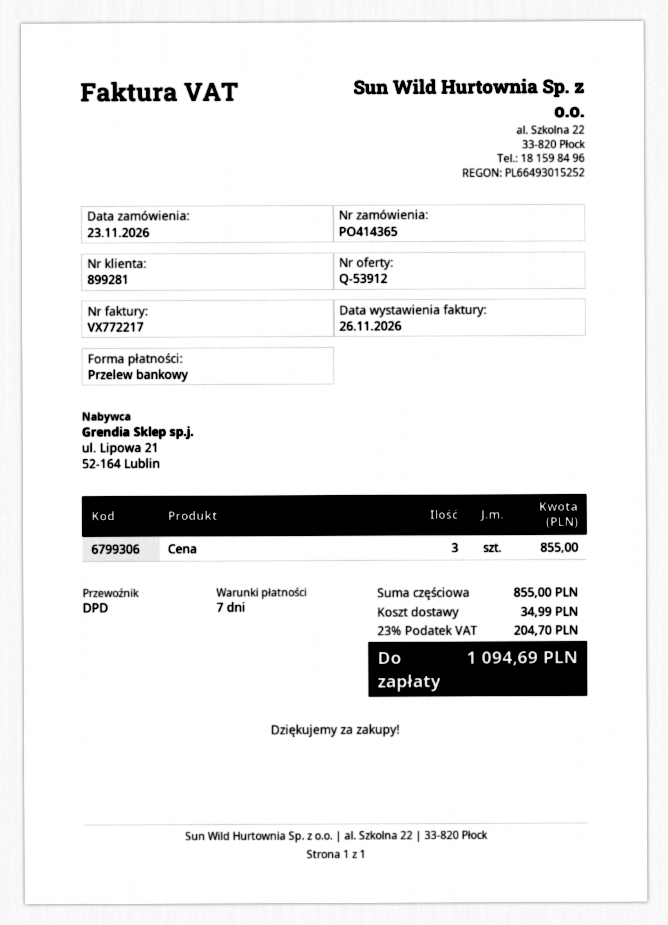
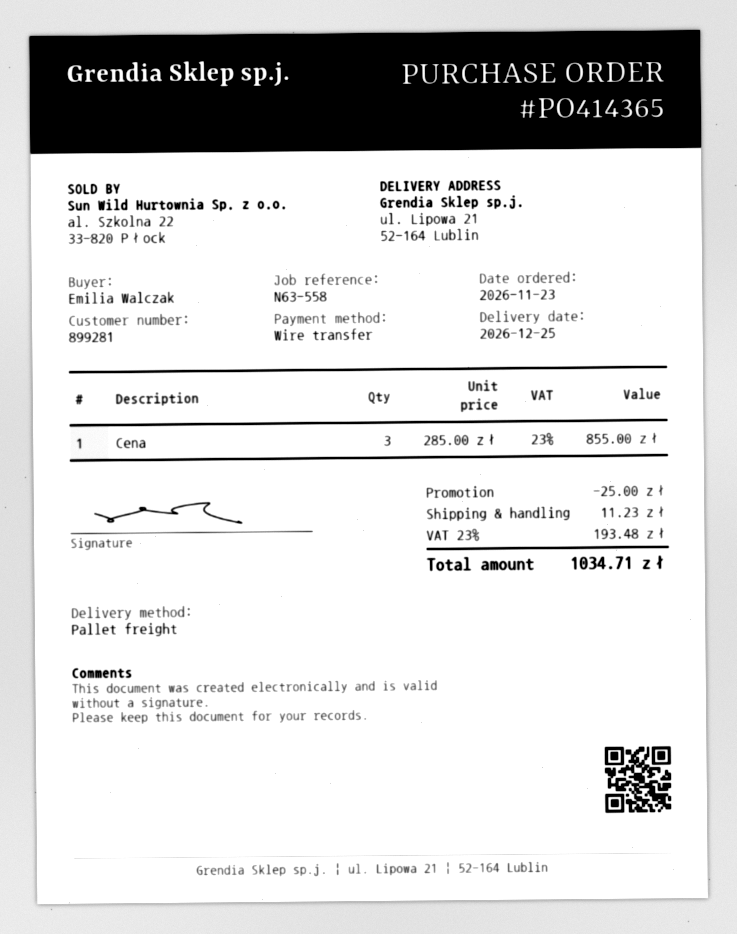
shipping method: DPD -> pallet freight
discount: none -> 25.00
shipping: 34.99 -> 11.23
tax: 23% = 204.70 -> 23% = 193.48
total: 1094.69 -> 1034.71

